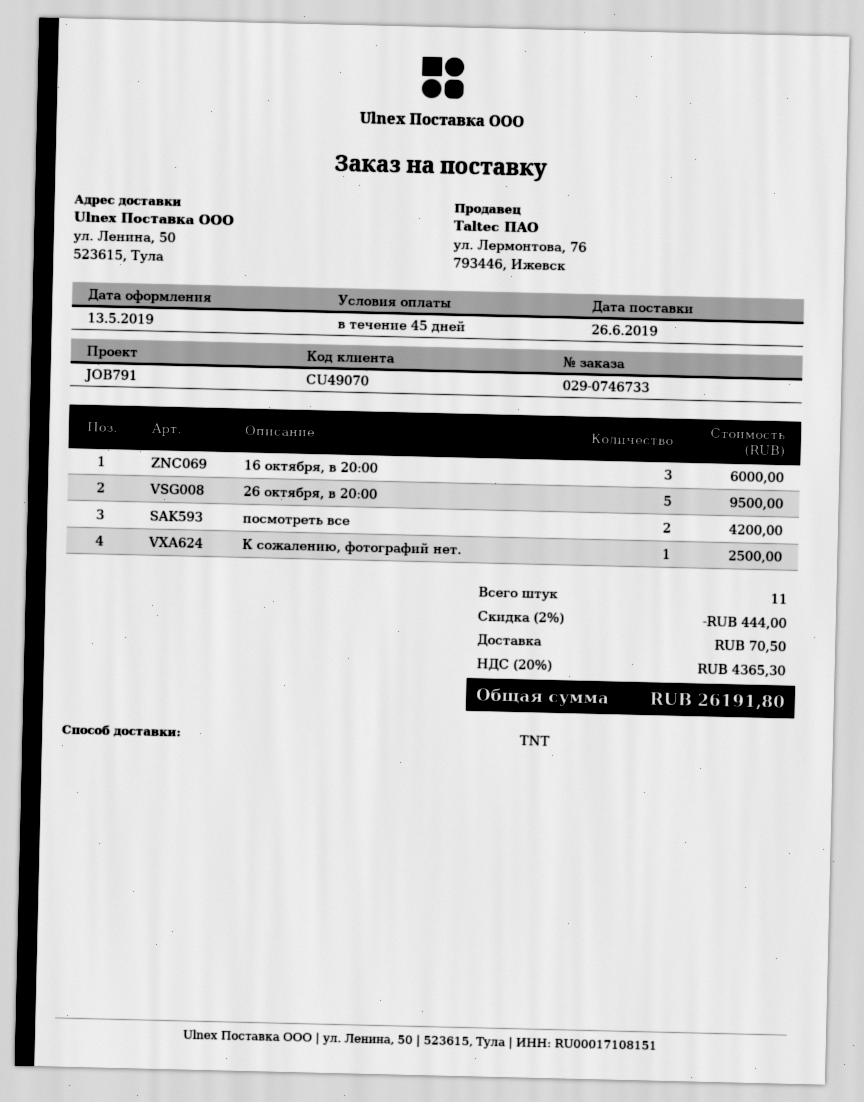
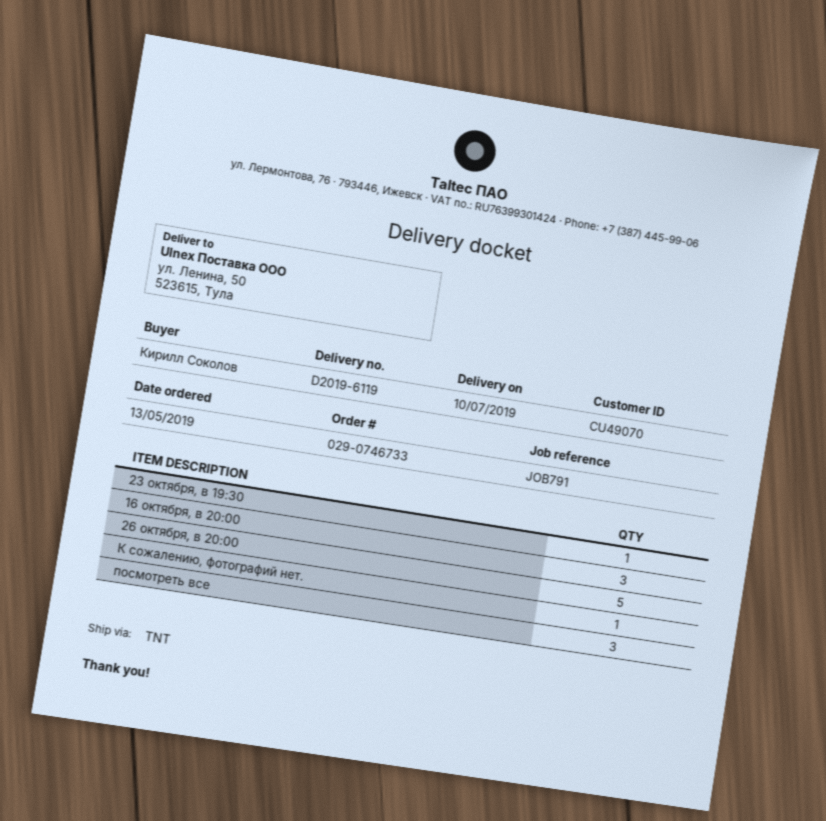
delivery date: 2019-06-26 -> 2019-07-10
посмотреть все: 2 -> 3
23 октября, в 19:30: none -> 1

